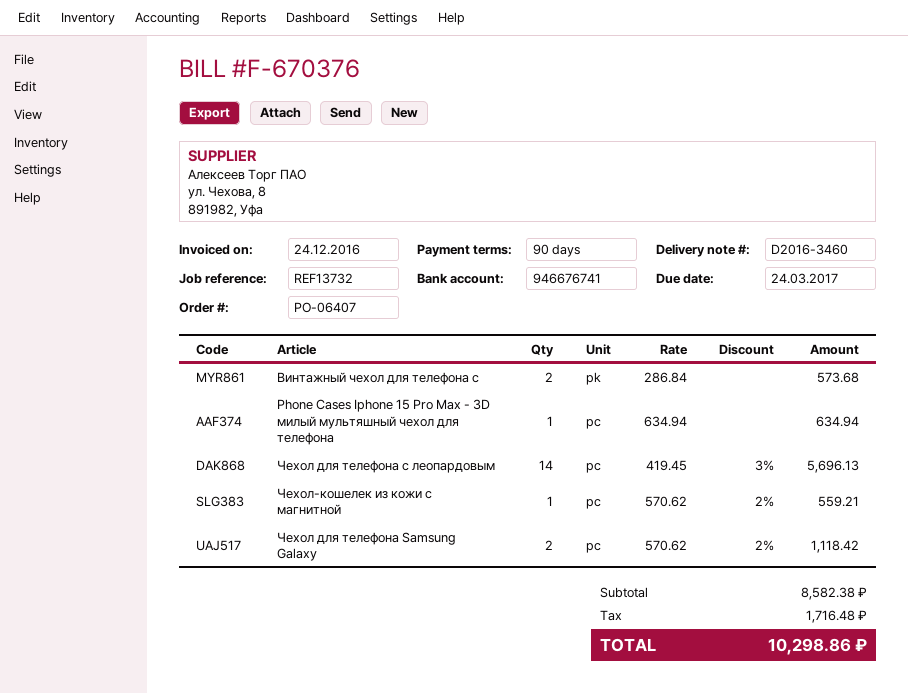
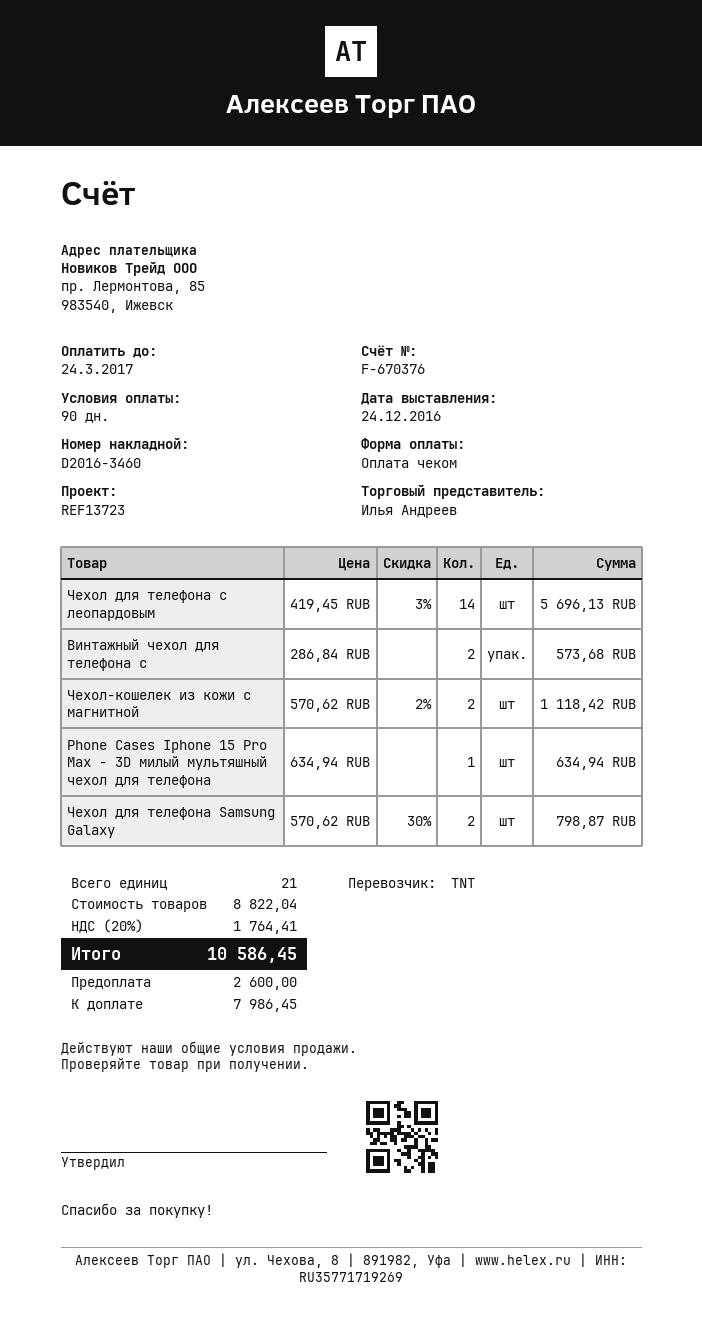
reference: REF13732 -> REF13723
Чехол-кошелек из кожи с магнитной: 1 x 570.62 - 2% = 559.21 -> 2 x 570.62 - 2% = 1118.42
Чехол для телефона Samsung Galaxy: 2 x 570.62 - 2% = 1118.42 -> 2 x 570.62 - 30% = 798.87
subtotal: 8582.38 -> 8822.04
tax: 1716.48 -> 1764.41
total: 10298.86 -> 10586.45

